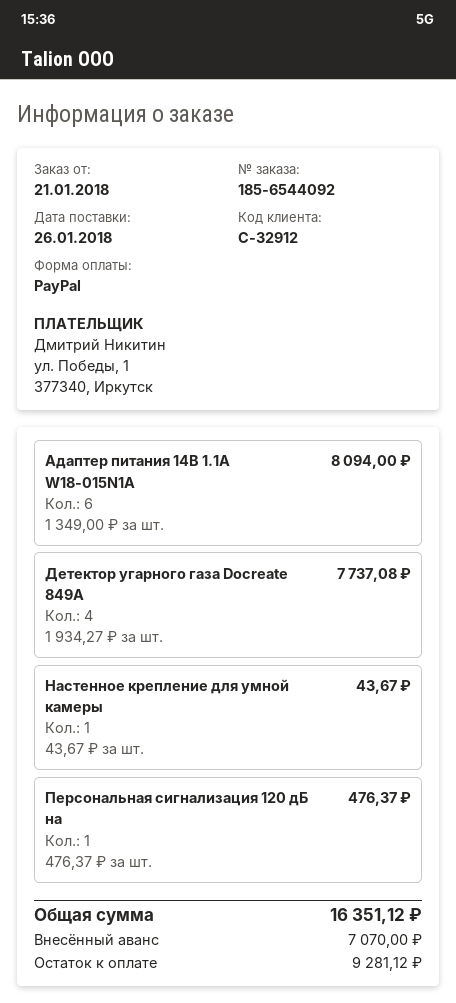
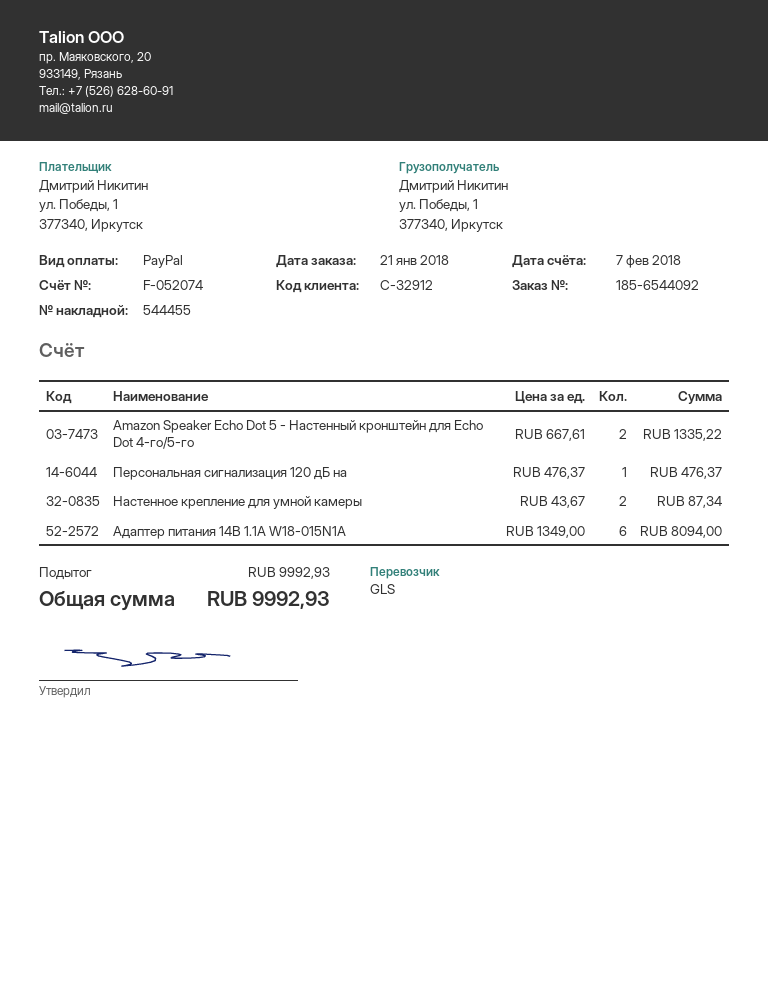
Детектор угарного газа Docreate 849A: 4 x 1934.27 = 7737.08 -> none
Настенное крепление для умной камеры: 1 x 43.67 = 43.67 -> 2 x 43.67 = 87.34
Amazon Speaker Echo Dot 5 - Настенный кронштейн для Echo Dot 4-го/5-го: none -> 2 x 667.61 = 1335.22
total: 16351.12 -> 9992.93

